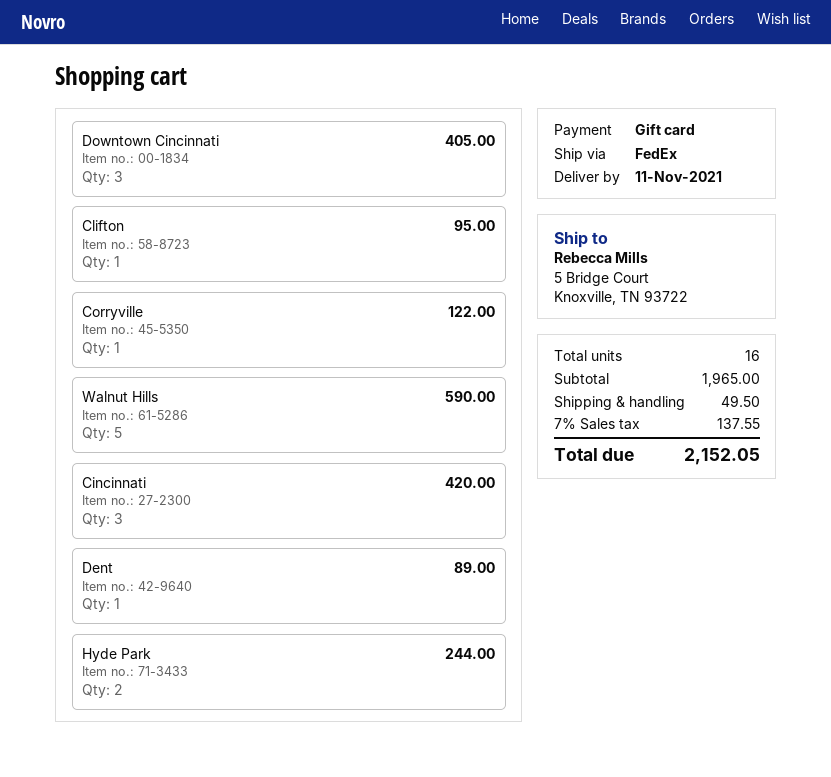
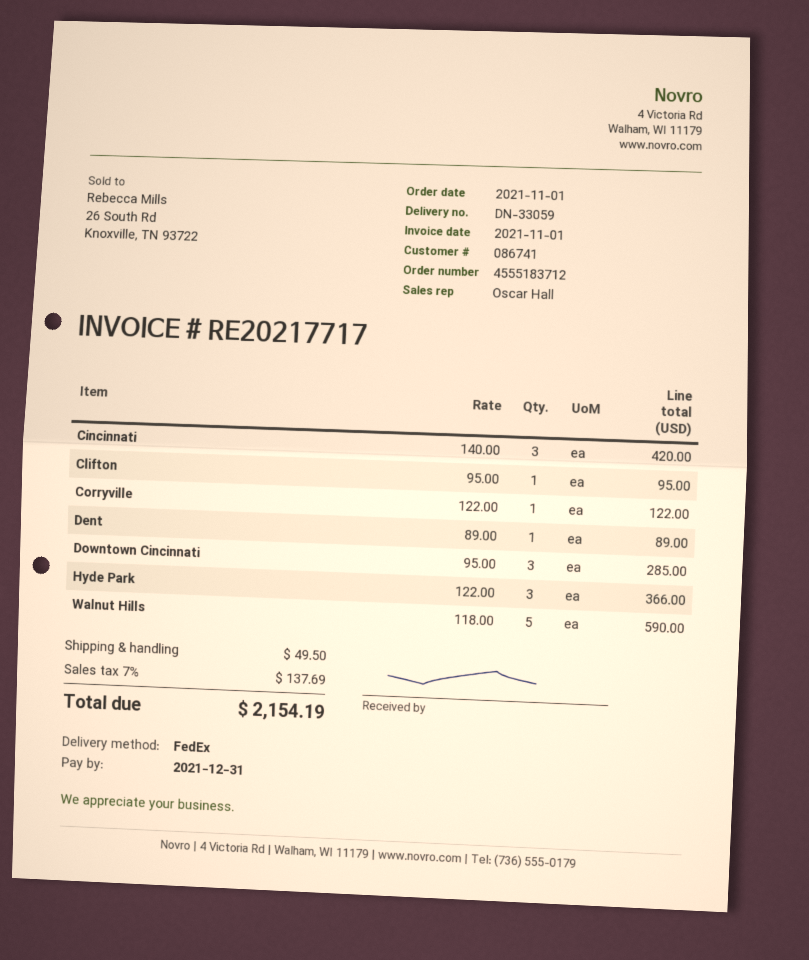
Downtown Cincinnati: 3 for 405.00 -> 3 for 285.00
Hyde Park: 2 for 244.00 -> 3 for 366.00
tax: 7% = 137.55 -> 7% = 137.69
total: 2152.05 -> 2154.19

